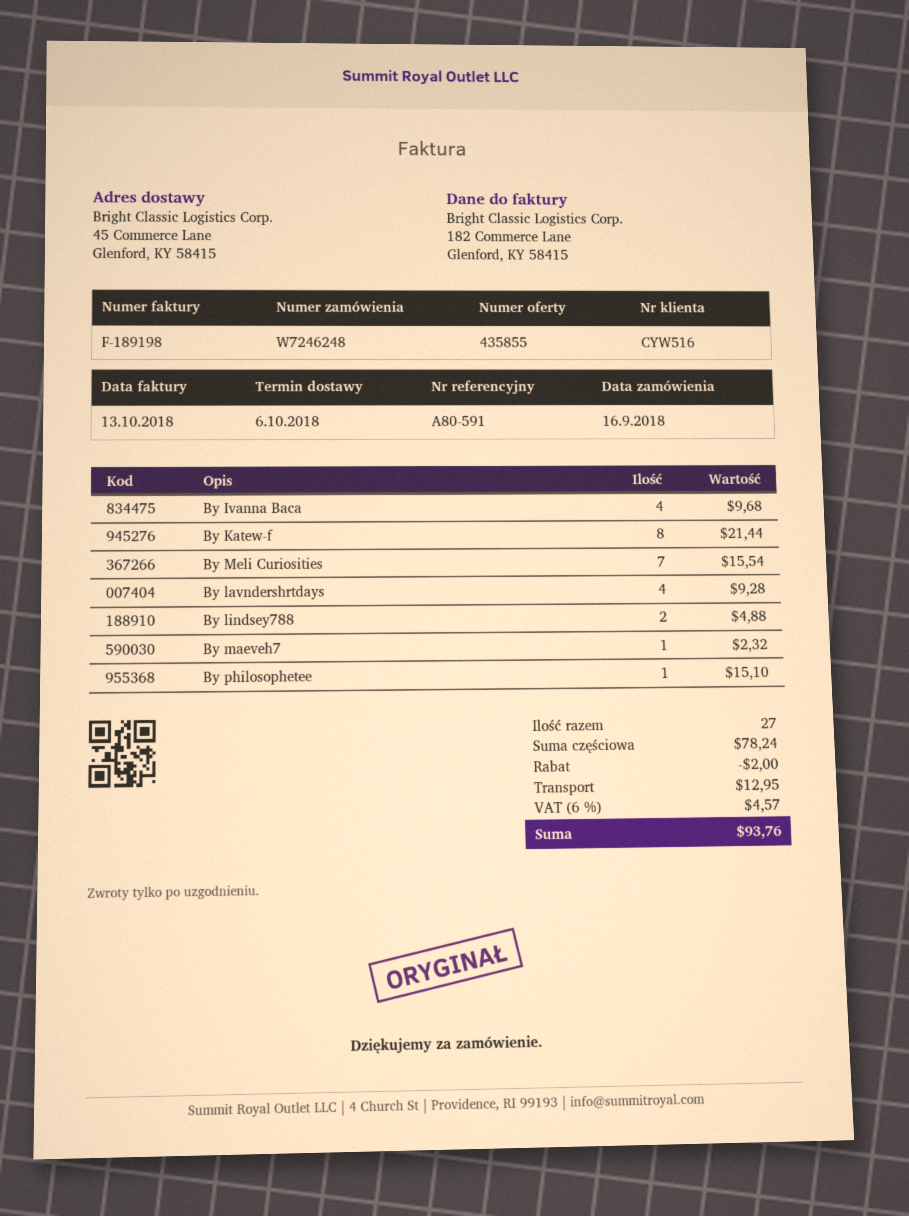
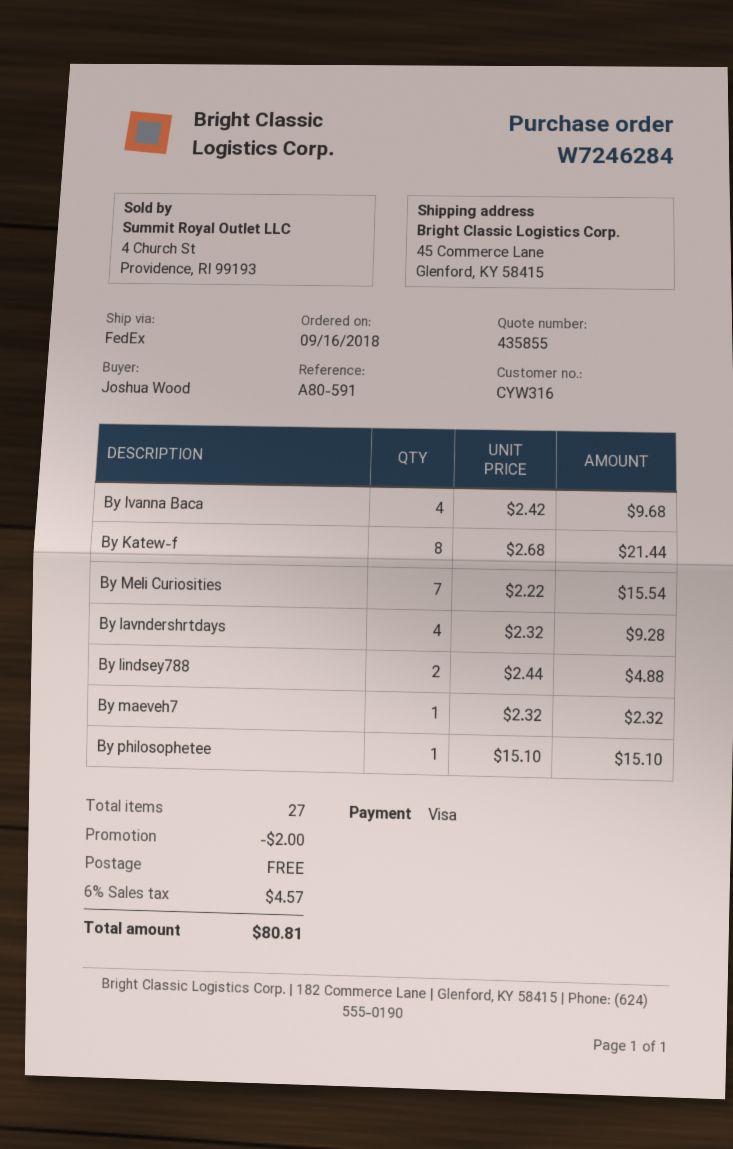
order number: W7246248 -> W7246284
customer number: CYW516 -> CYW316
shipping: 12.95 -> 0.00
total: 93.76 -> 80.81

